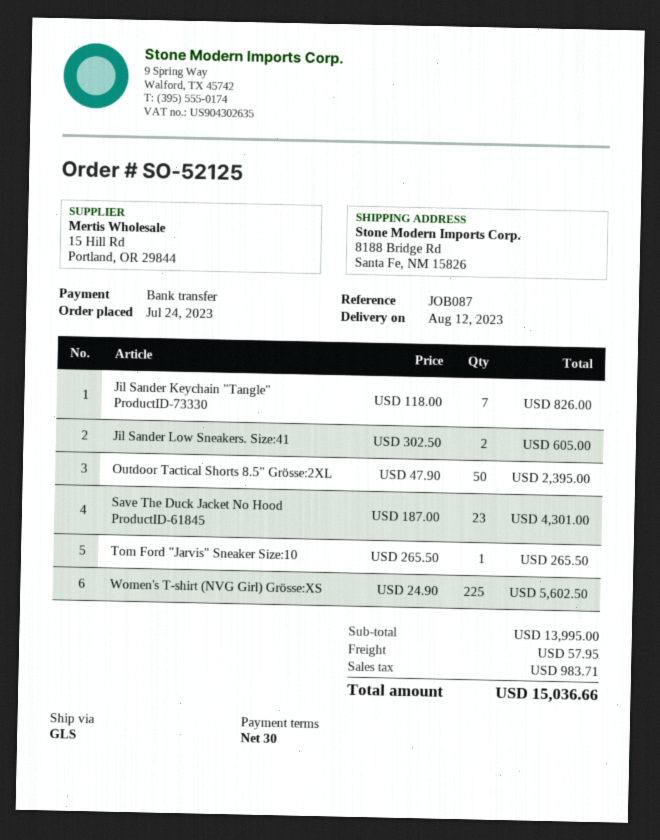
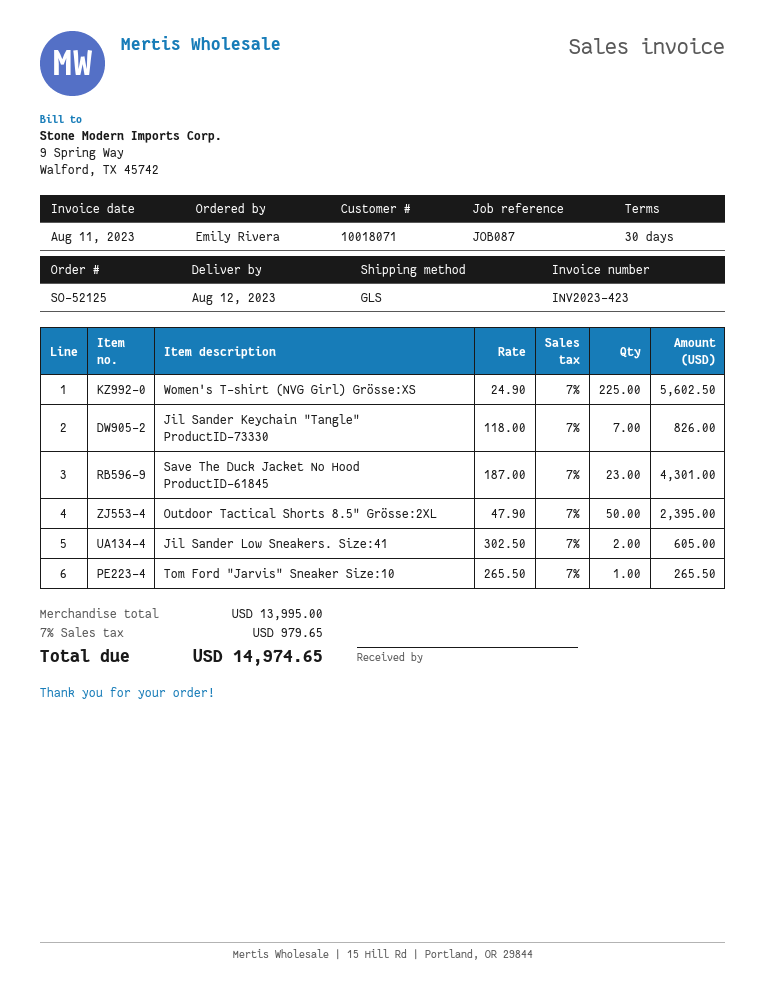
shipping: 57.95 -> none
tax: 983.71 -> 979.65
total: 15036.66 -> 14974.65

